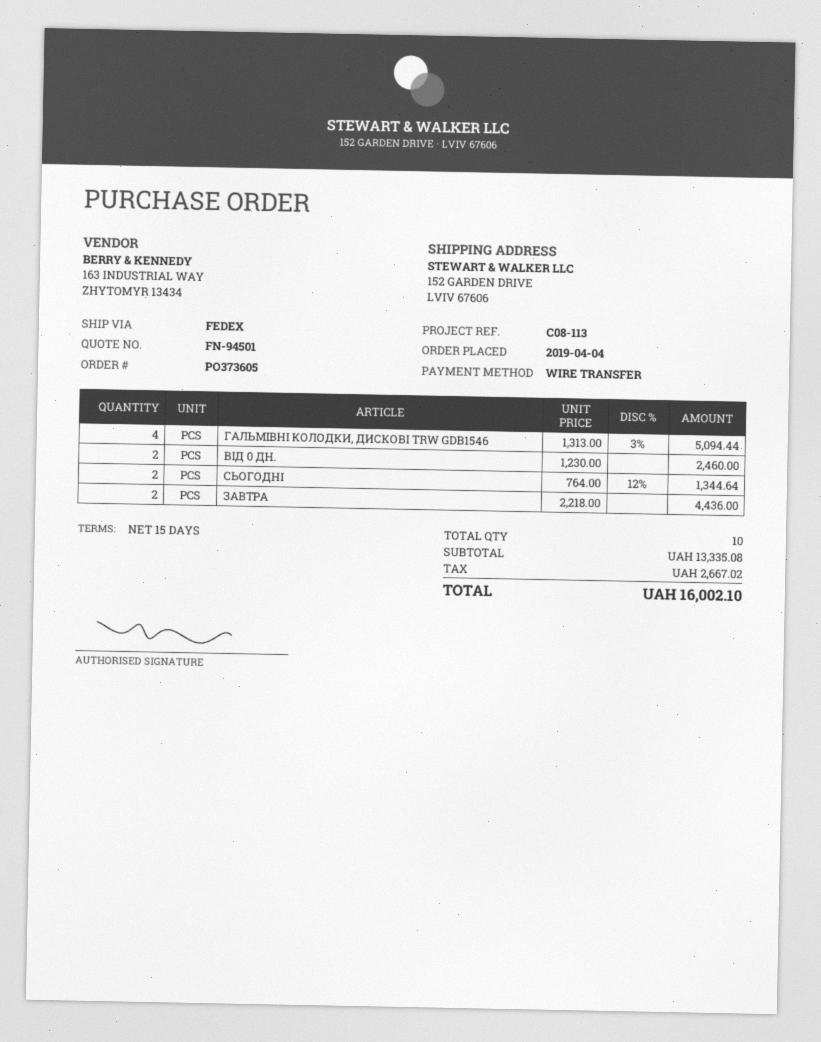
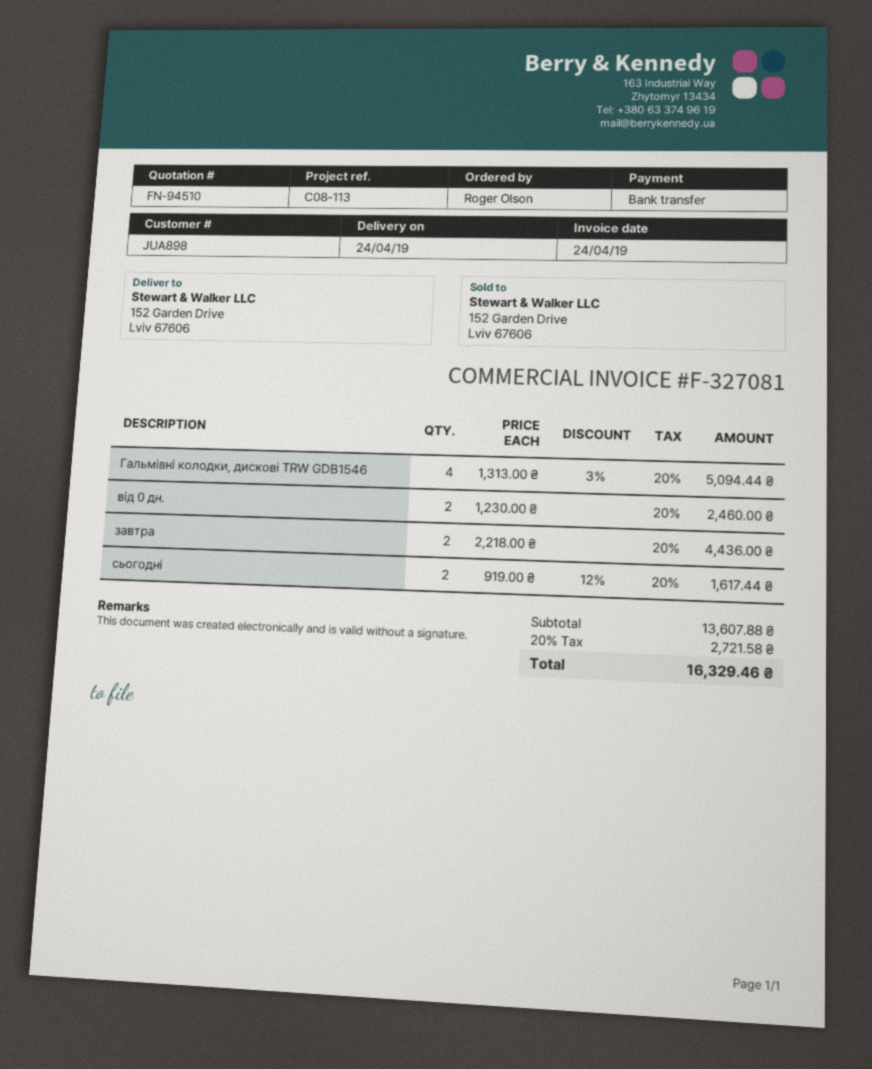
quote number: FN-94501 -> FN-94510
СЬОГОДНІ: 2 x 764.00 - 12% = 1344.64 -> 2 x 919.00 - 12% = 1617.44
subtotal: 13335.08 -> 13607.88
tax: 2667.02 -> 2721.58
total: 16002.10 -> 16329.46

